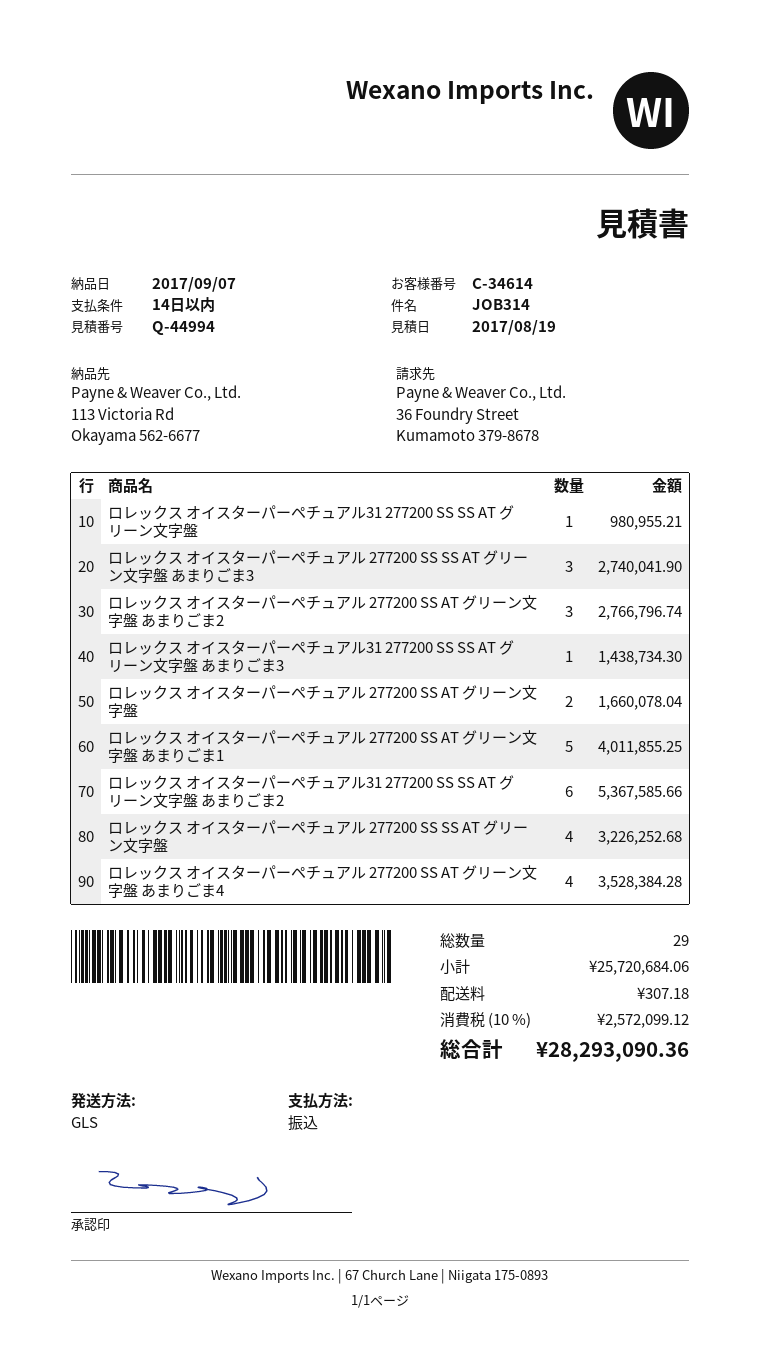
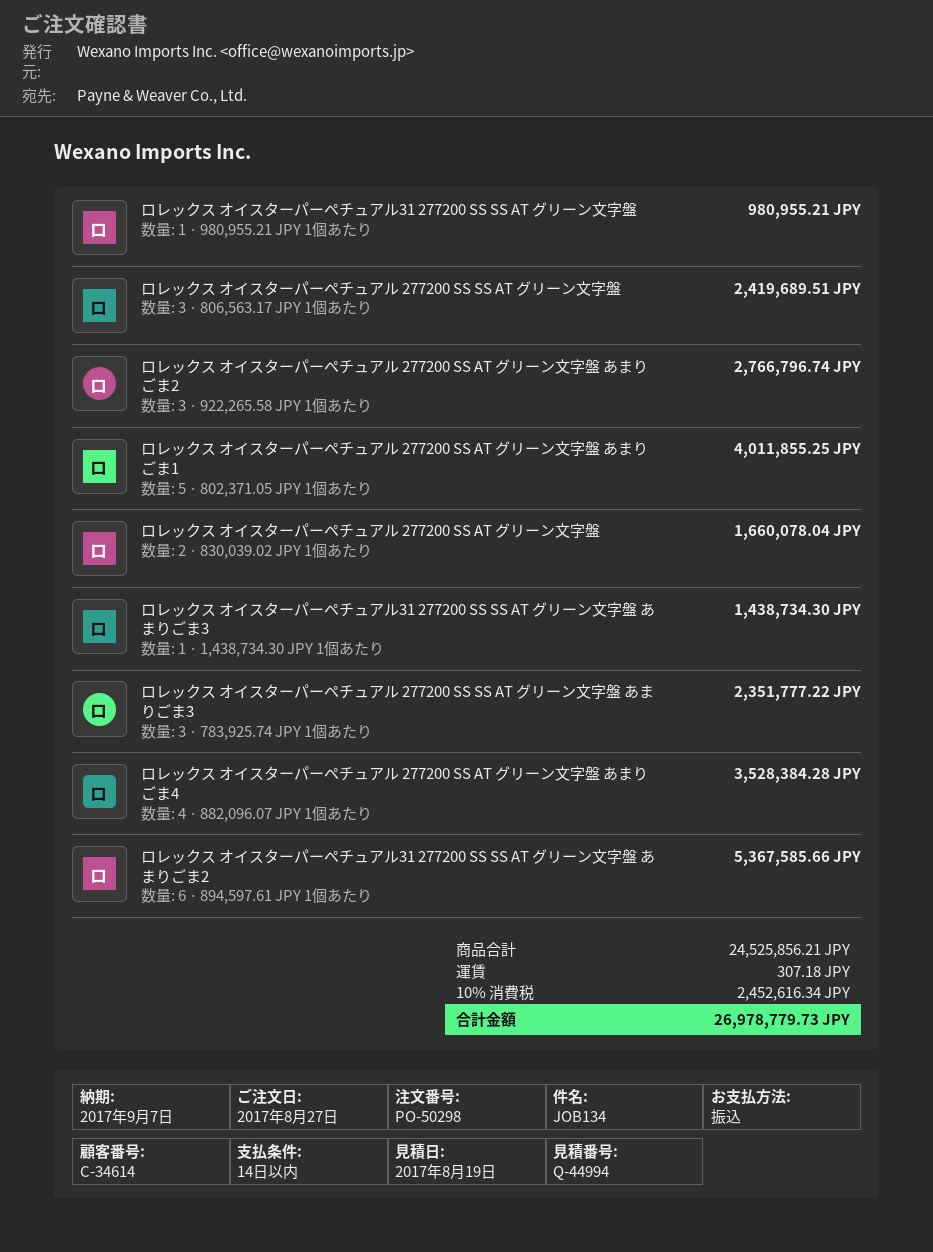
reference: JOB314 -> JOB134
ロレックス オイスターパーペチュアル 277200 SS SS AT グリーン文字盤 あまりごま3: 3 for 2740041.90 -> 3 for 2351777.22
ロレックス オイスターパーペチュアル 277200 SS SS AT グリーン文字盤: 4 for 3226252.68 -> 3 for 2419689.51
subtotal: 25720684.06 -> 24525856.21
tax: 10% = 2572099.12 -> 10% = 2452616.34
total: 28293090.36 -> 26978779.73

